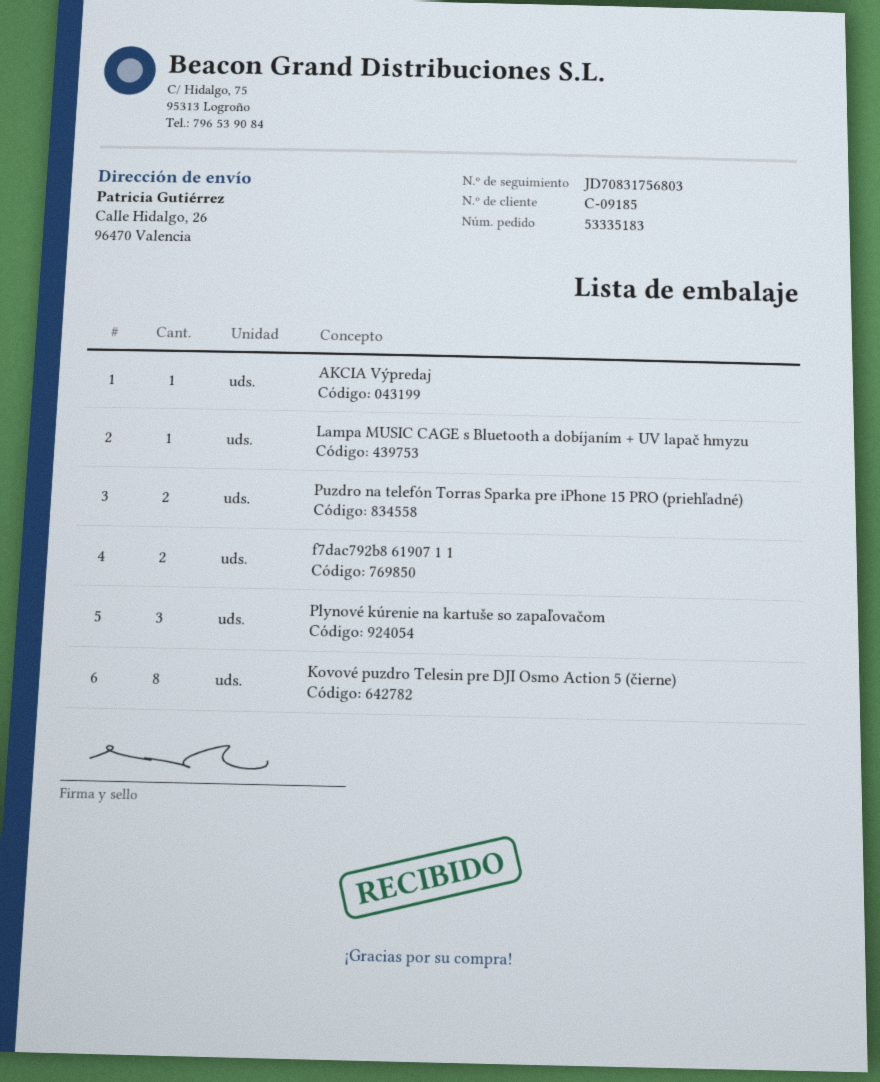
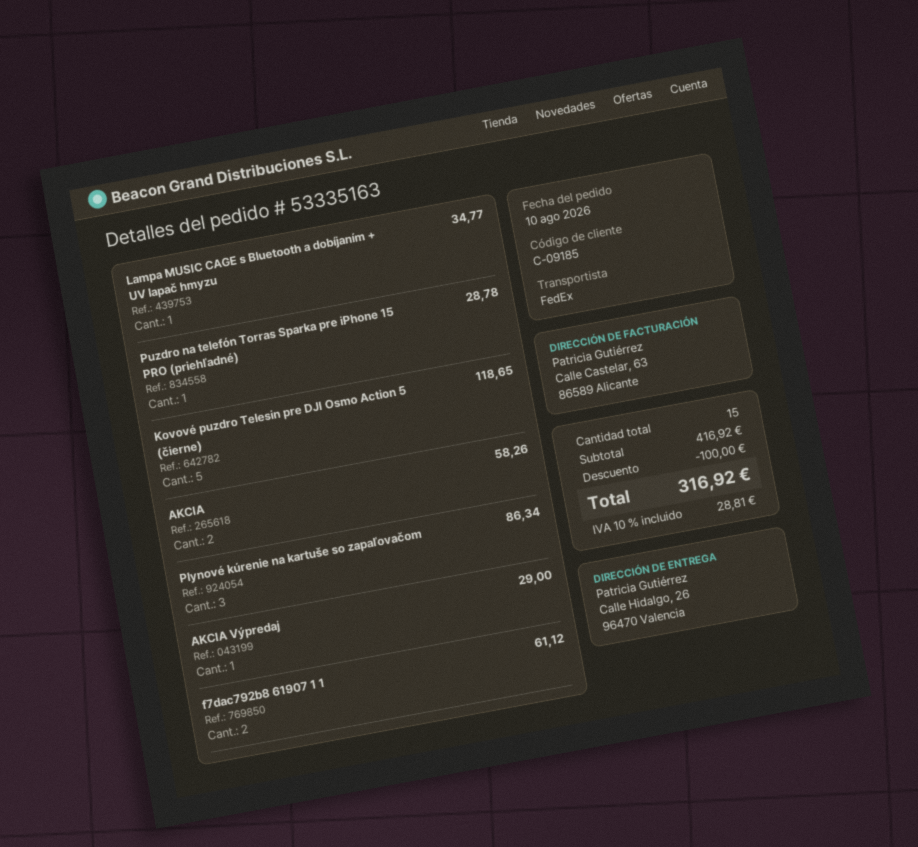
order number: 53335183 -> 53335163
Puzdro na telefón Torras Sparka pre iPhone 15 PRO (priehľadné): 2 -> 1
Kovové puzdro Telesin pre DJI Osmo Action 5 (čierne): 8 -> 5
AKCIA: none -> 2

